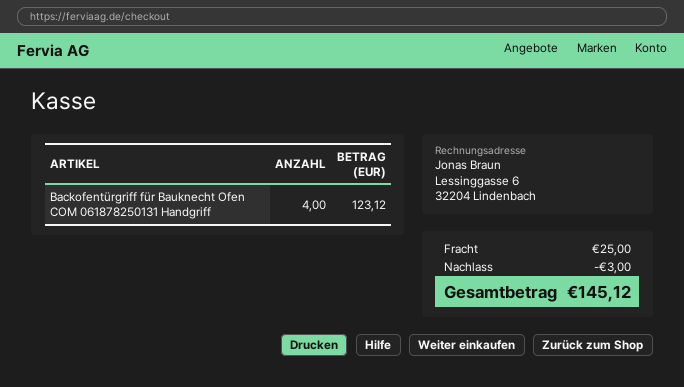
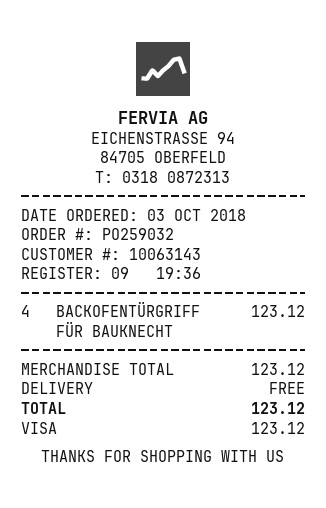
discount: 3.00 -> none
shipping: 25.00 -> 0.00
total: 145.12 -> 123.12

